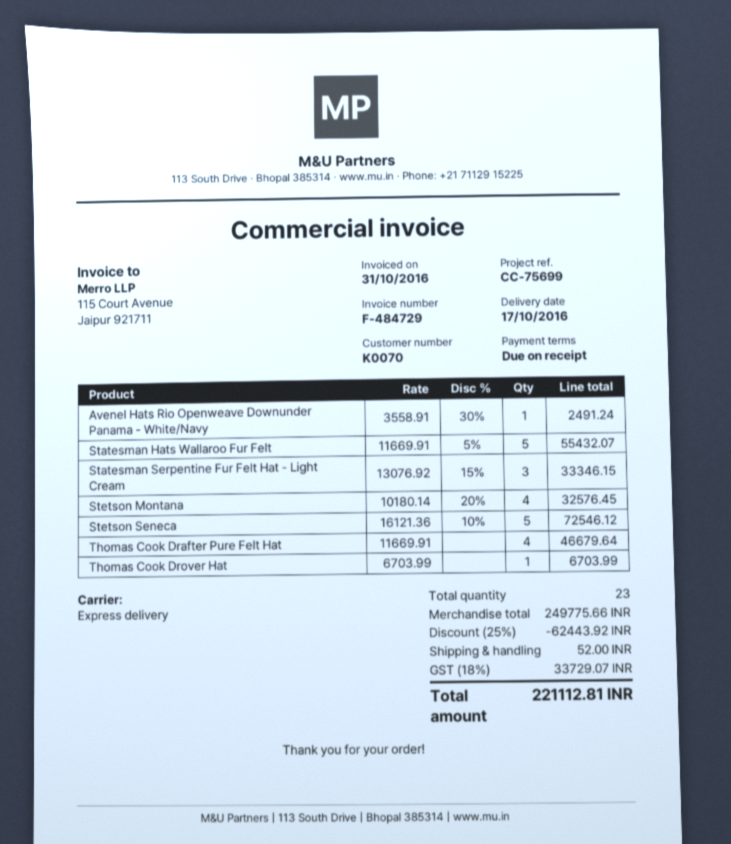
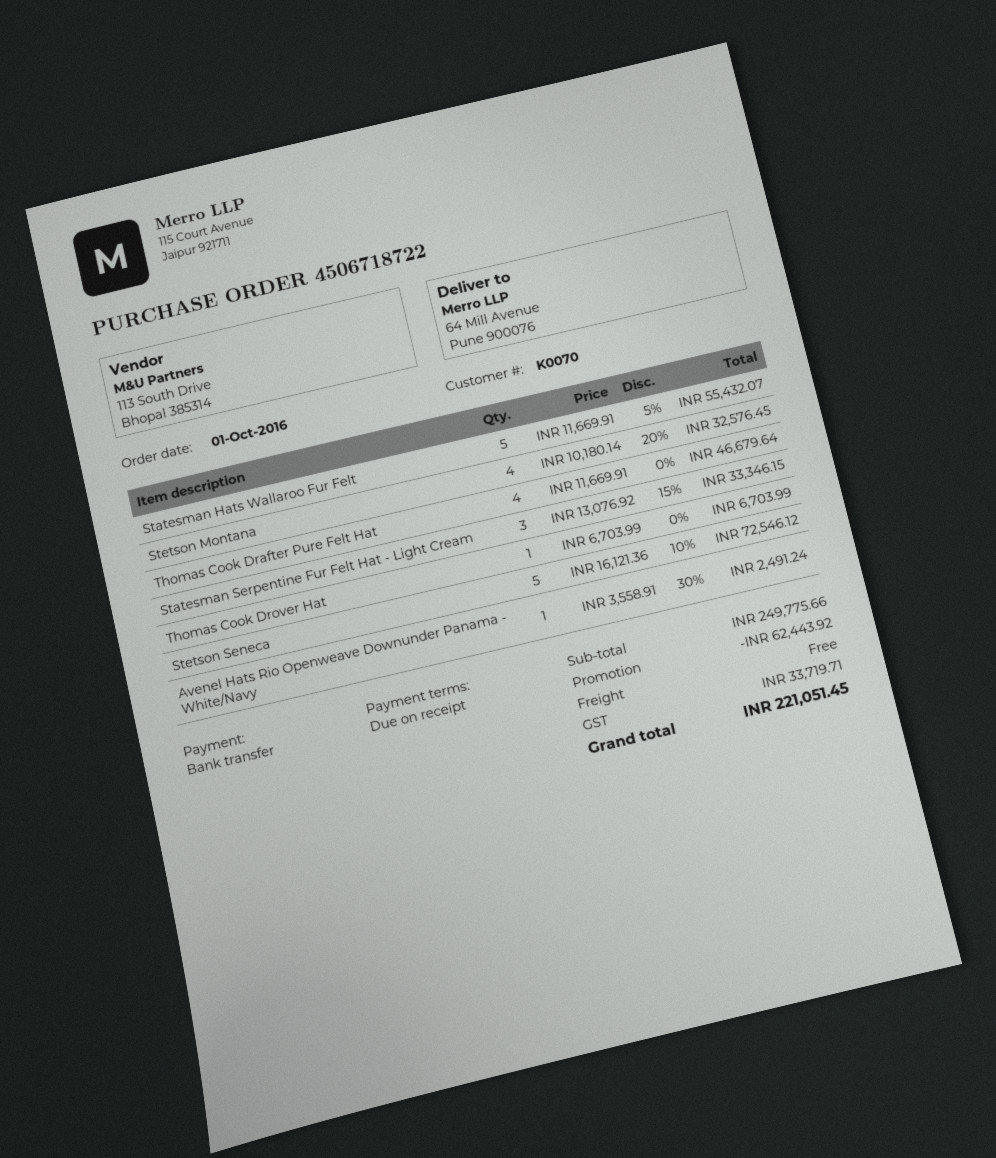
shipping: 52.00 -> 0.00
tax: 33729.07 -> 33719.71
total: 221112.81 -> 221051.45

